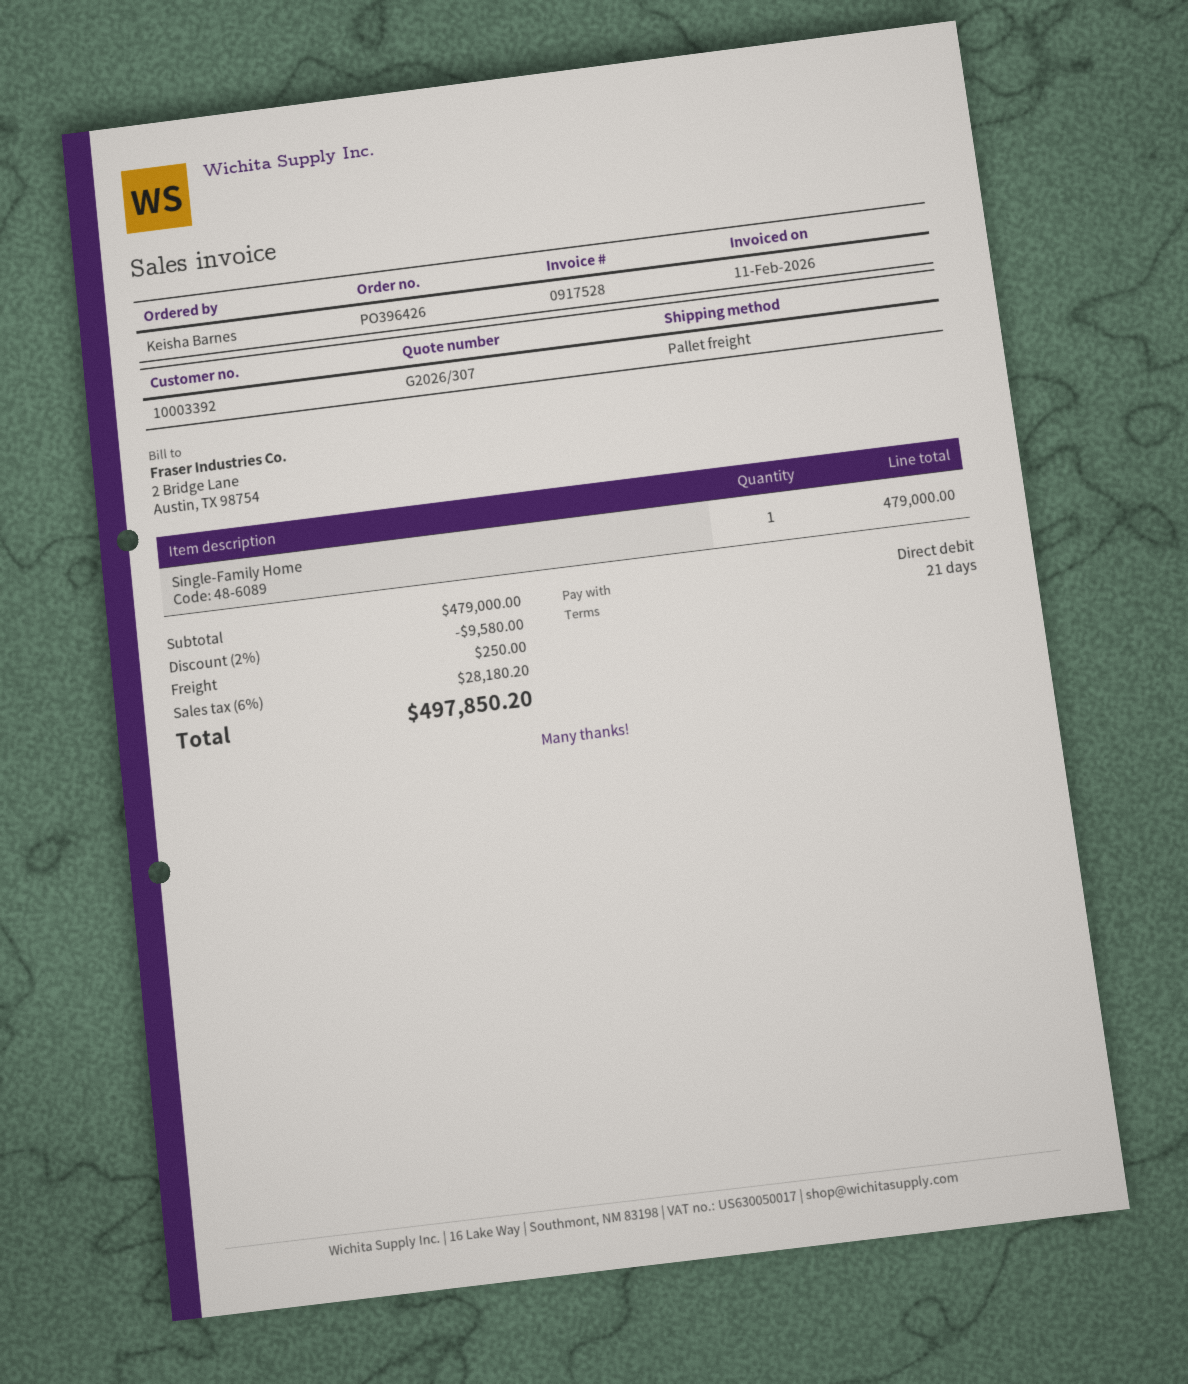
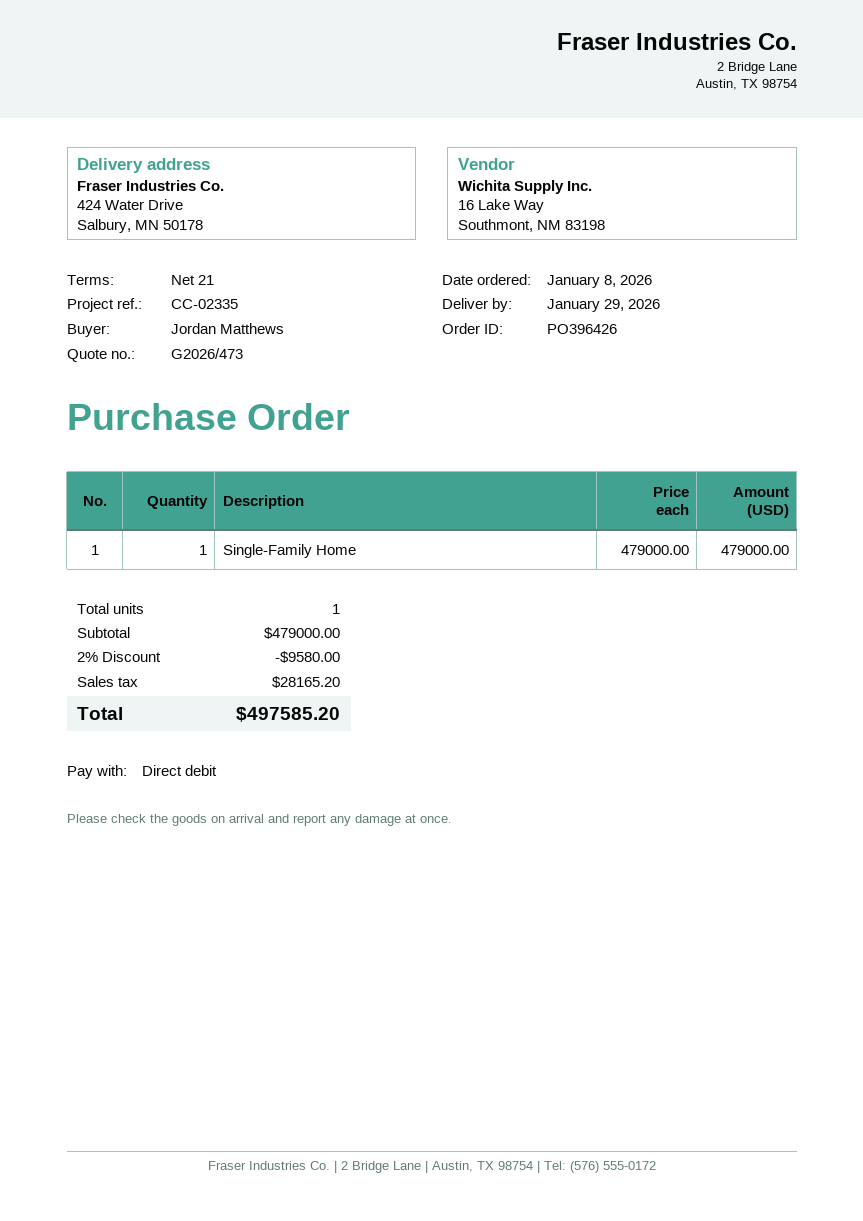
quote number: G2026/307 -> G2026/473
ordered by: Keisha Barnes -> Jordan Matthews
shipping: 250.00 -> none
tax: 28180.20 -> 28165.20
total: 497850.20 -> 497585.20

